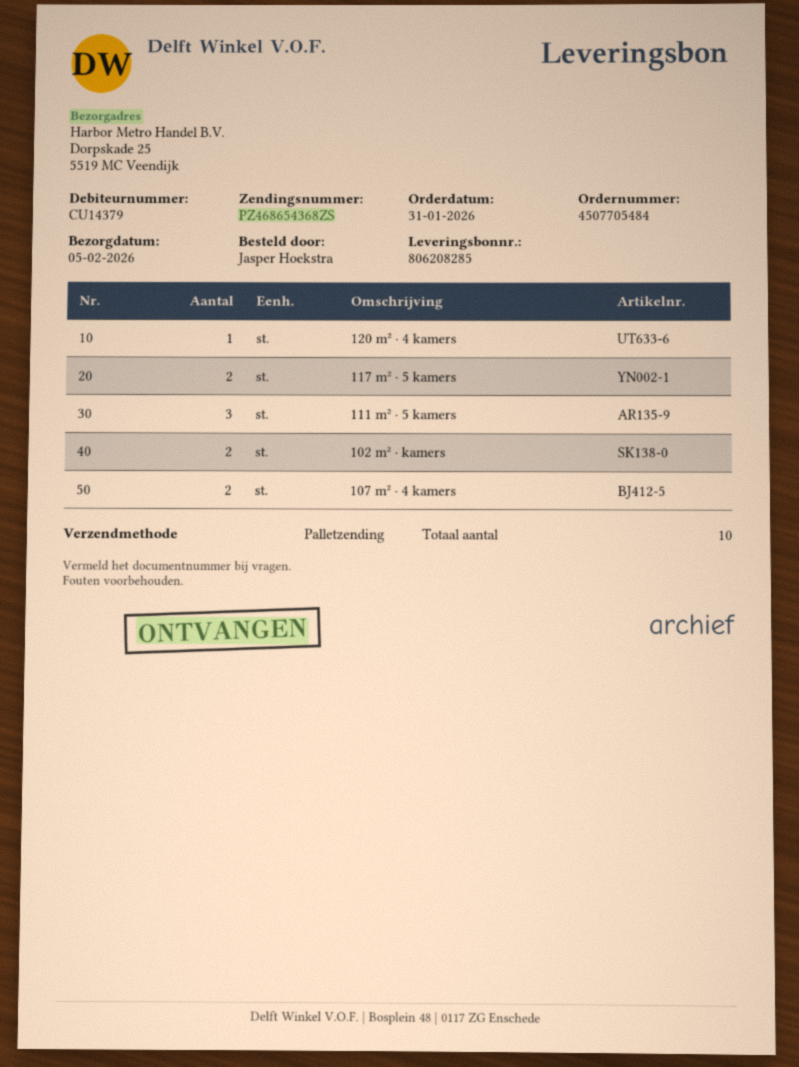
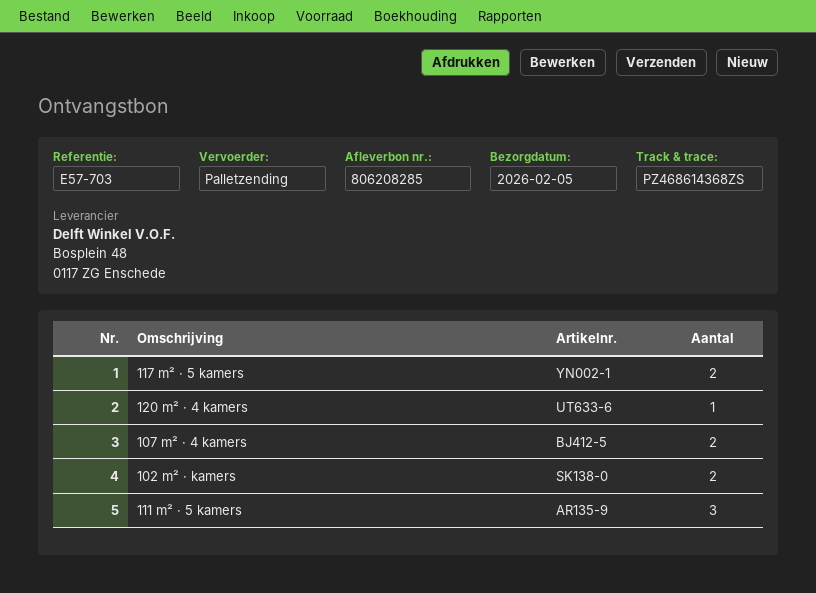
tracking number: PZ468654368ZS -> PZ468614368ZS

